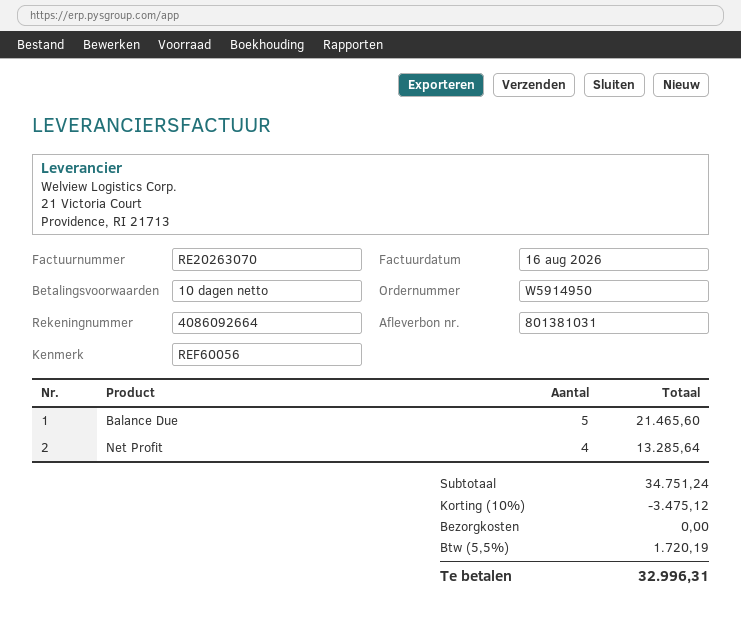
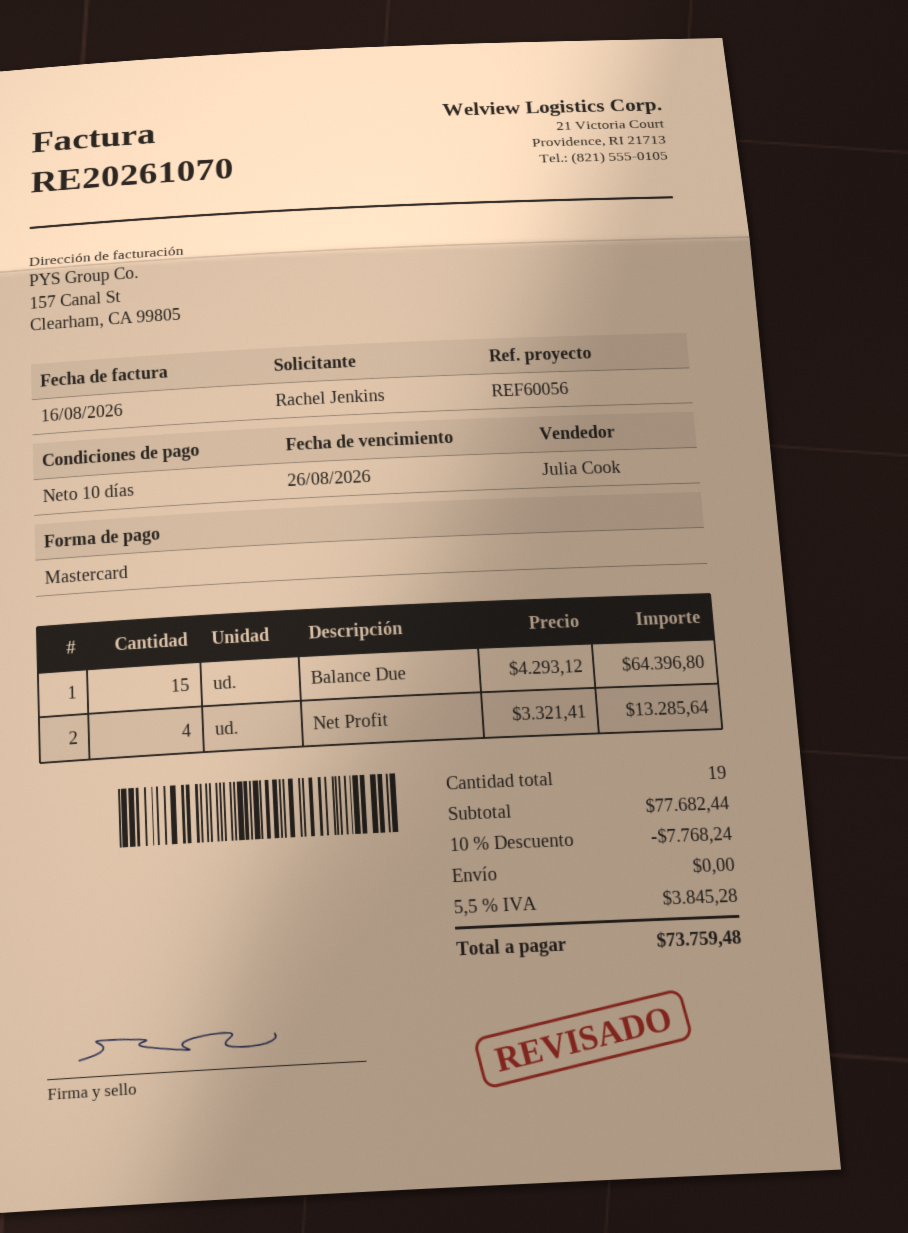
invoice number: RE20263070 -> RE20261070
Balance Due: 5 for 21465.60 -> 15 for 64396.80
subtotal: 34751.24 -> 77682.44
discount: 10% = 3475.12 -> 10% = 7768.24
tax: 5.5% = 1720.19 -> 5.5% = 3845.28
total: 32996.31 -> 73759.48

